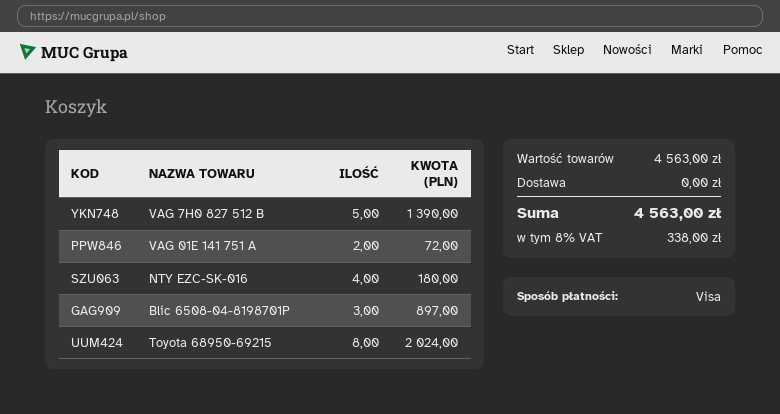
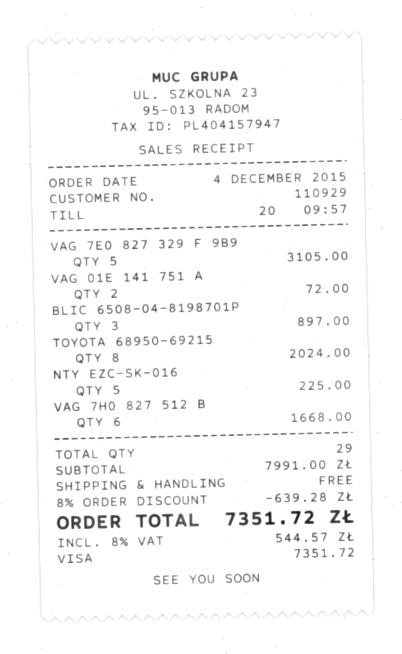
VAG 7H0 827 512 B: 5 for 1390.00 -> 6 for 1668.00
NTY EZC-SK-016: 4 for 180.00 -> 5 for 225.00
VAG 7E0 827 329 F 9B9: none -> 5 for 3105.00
subtotal: 4563.00 -> 7991.00
discount: none -> 8% = 639.28
tax: 8% = 338.00 -> 8% = 544.57
total: 4563.00 -> 7351.72

